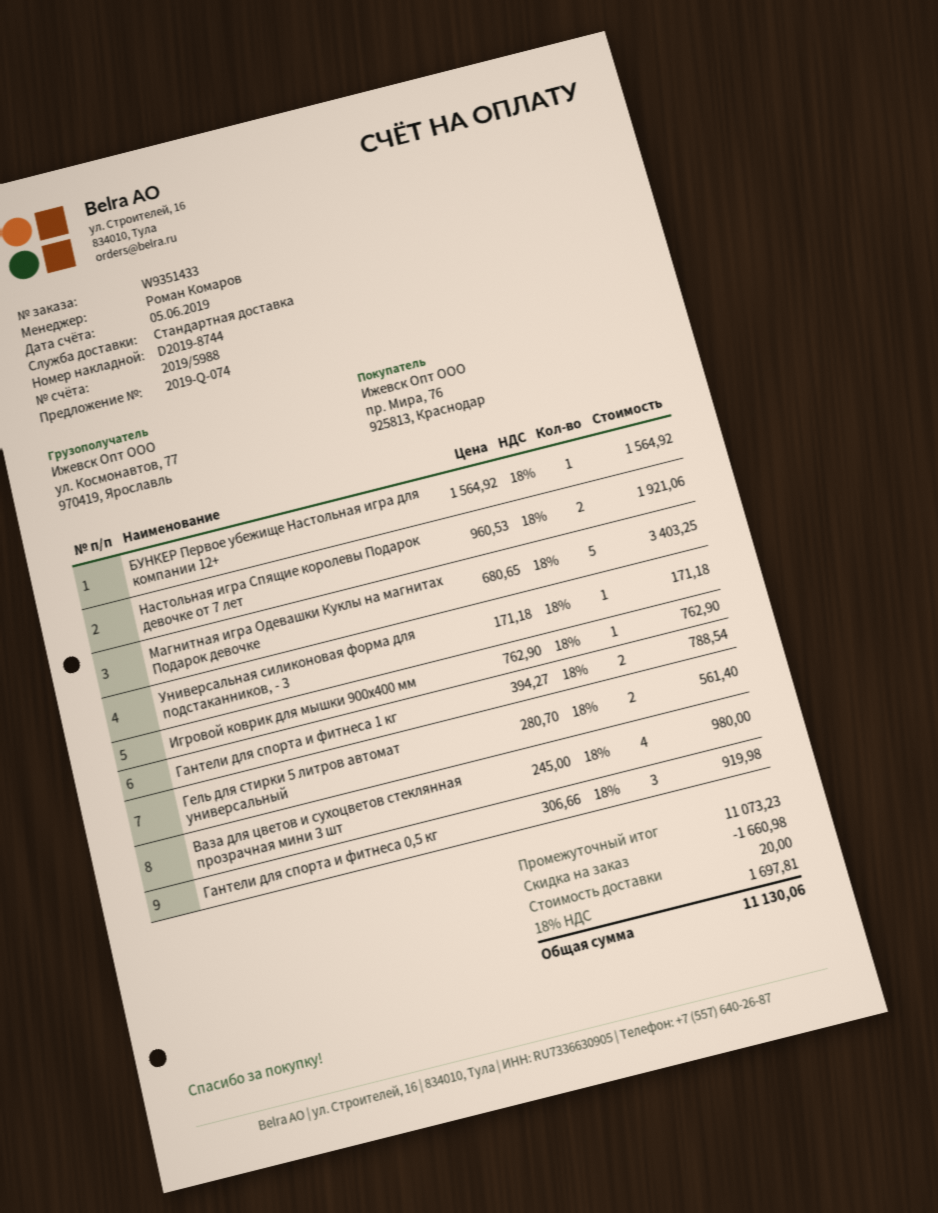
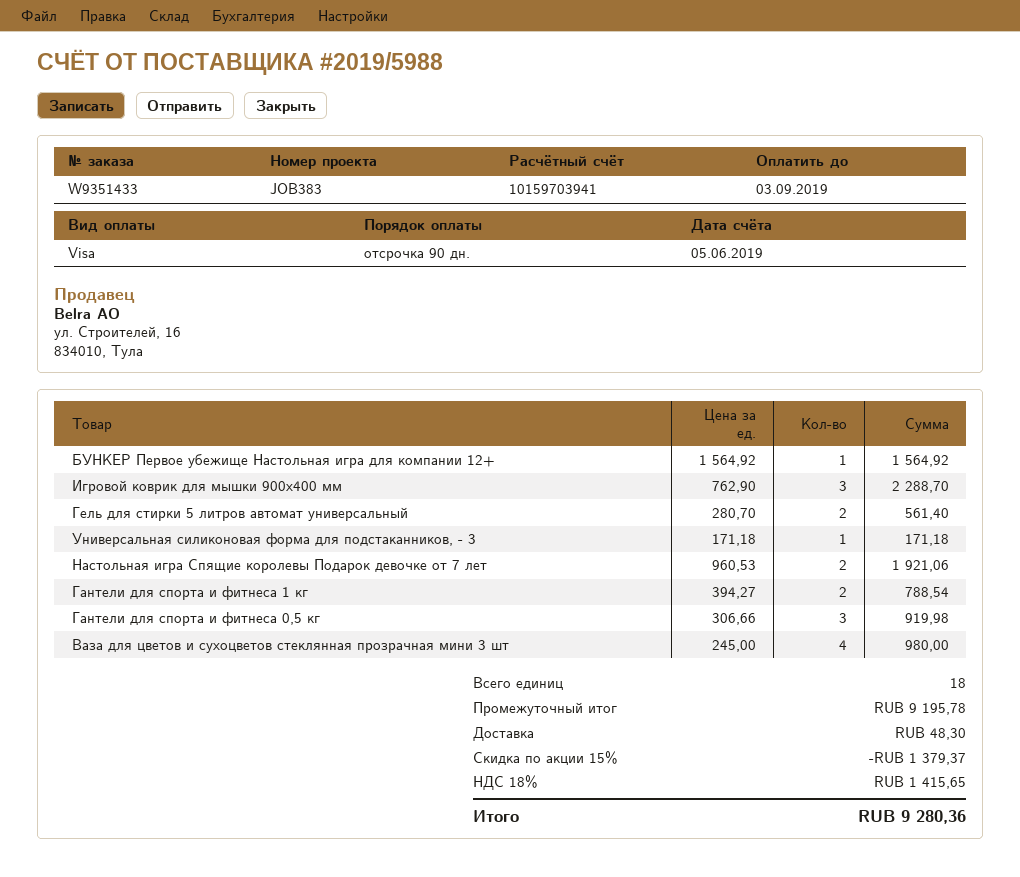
Магнитная игра Одевашки Куклы на магнитах Подарок девочке: 5 x 680.65 = 3403.25 -> none
Игровой коврик для мышки 900х400 мм: 1 x 762.90 = 762.90 -> 3 x 762.90 = 2288.70
subtotal: 11073.23 -> 9195.78
discount: 1660.98 -> 1379.37
shipping: 20.00 -> 48.30
tax: 18% = 1697.81 -> 18% = 1415.65
total: 11130.06 -> 9280.36

